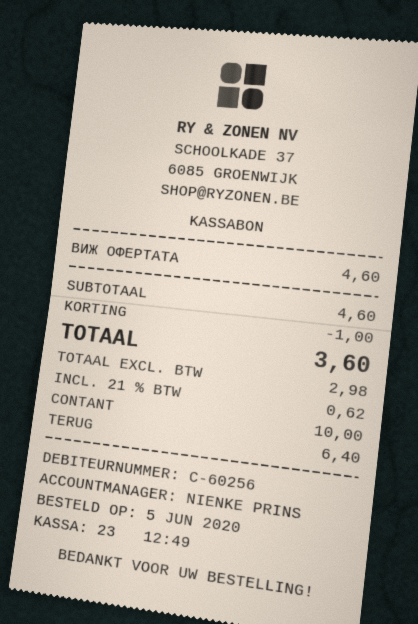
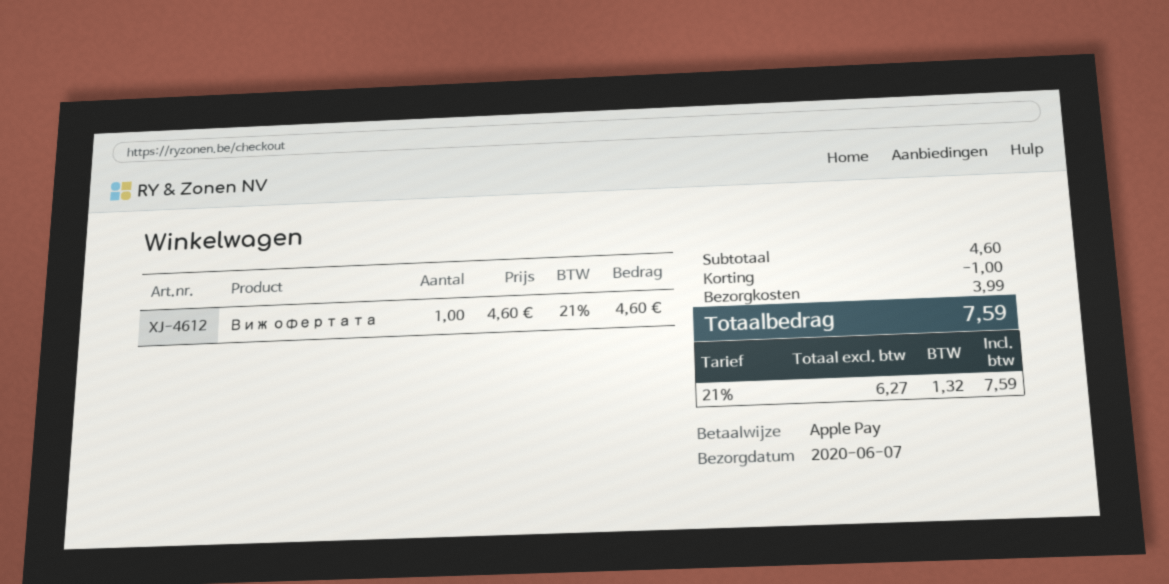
payment method: cash -> Apple Pay
shipping: none -> 3.99
net: 2.98 -> 6.27
tax: 21% = 0.62 -> 21% = 1.32
total: 3.60 -> 7.59

